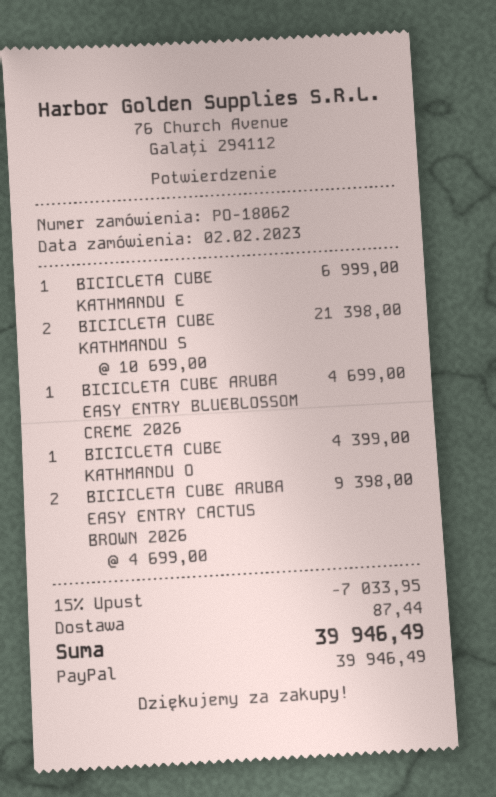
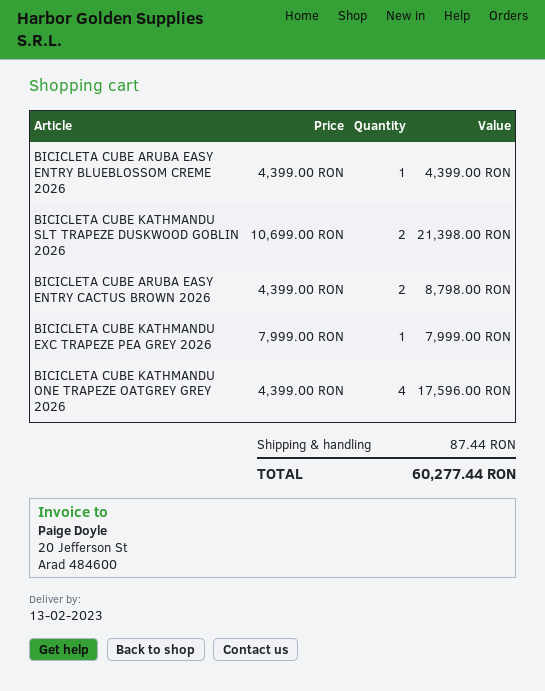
BICICLETA CUBE KATHMANDU E: 1 x 6999.00 = 6999.00 -> 1 x 7999.00 = 7999.00
BICICLETA CUBE ARUBA EASY ENTRY BLUEBLOSSOM CREME 2026: 1 x 4699.00 = 4699.00 -> 1 x 4399.00 = 4399.00
BICICLETA CUBE KATHMANDU O: 1 x 4399.00 = 4399.00 -> 4 x 4399.00 = 17596.00
BICICLETA CUBE ARUBA EASY ENTRY CACTUS BROWN 2026: 2 x 4699.00 = 9398.00 -> 2 x 4399.00 = 8798.00
discount: 15% = 7033.95 -> none
total: 39946.49 -> 60277.44

